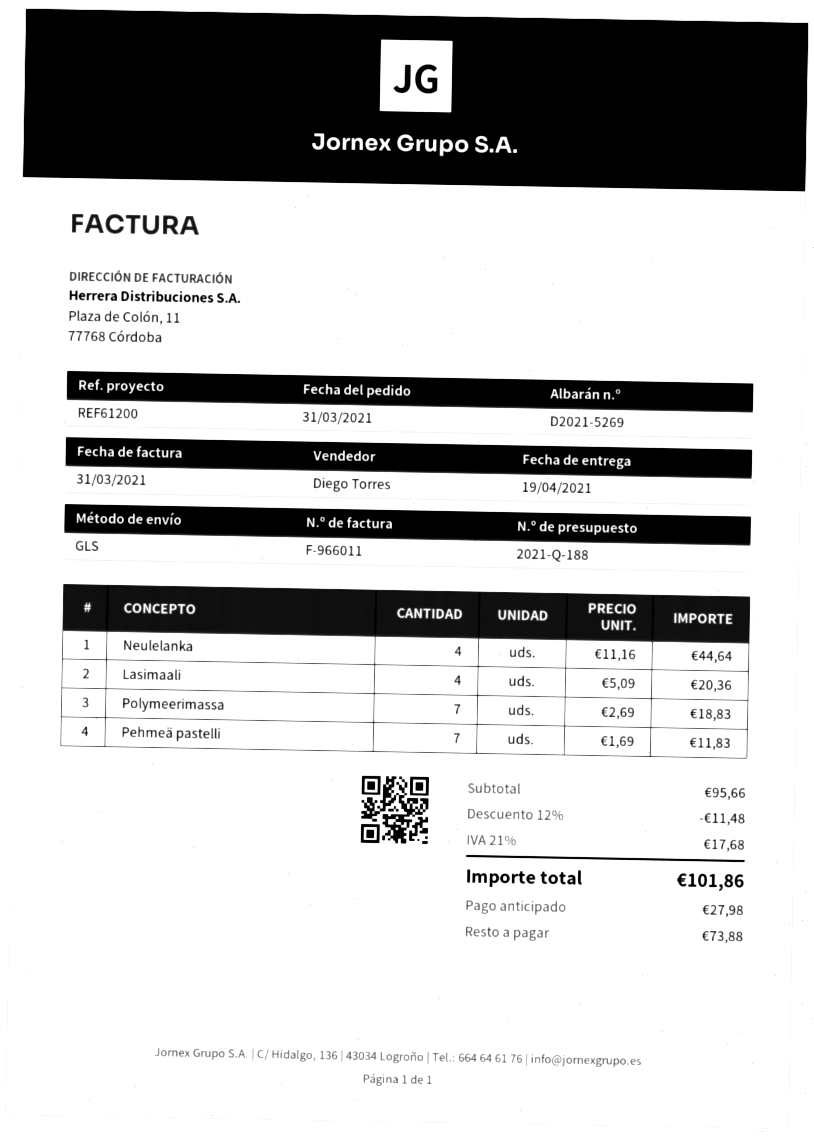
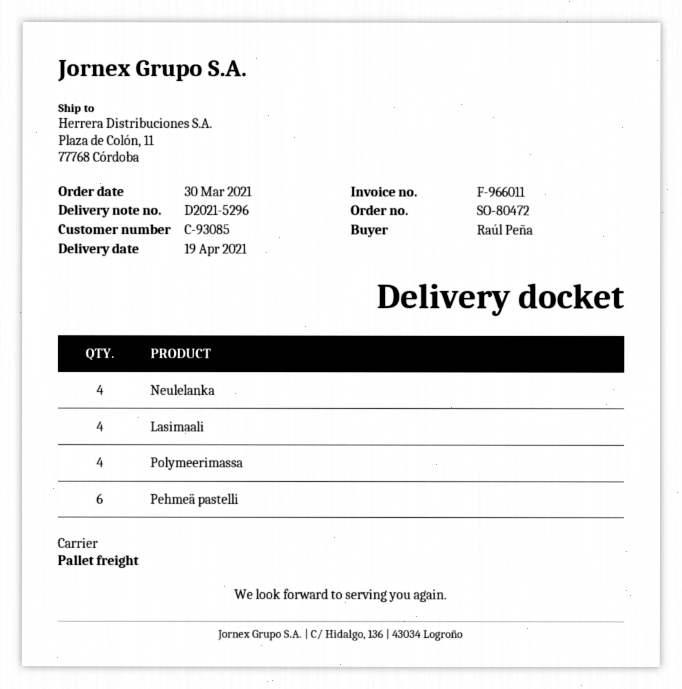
order date: 2021-03-31 -> 2021-03-30
delivery note number: D2021-5269 -> D2021-5296
shipping method: GLS -> pallet freight
Polymeerimassa: 7 -> 4
Pehmeä pastelli: 7 -> 6

